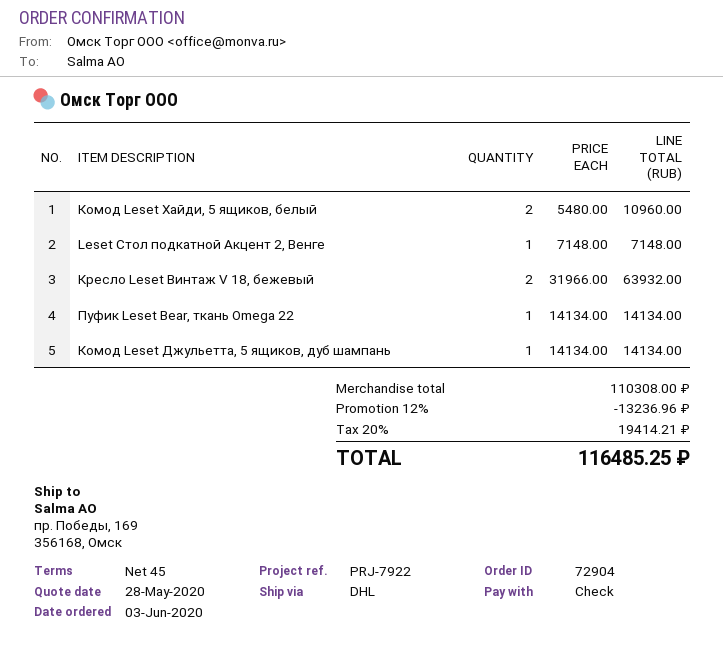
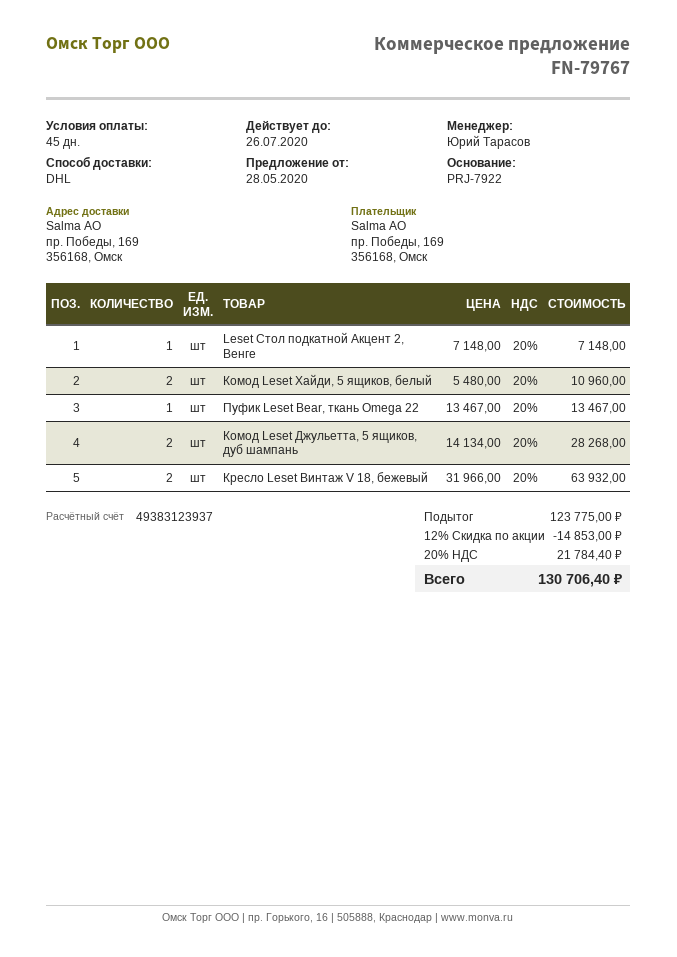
Пуфик Leset Bear, ткань Omega 22: 1 x 14134.00 = 14134.00 -> 1 x 13467.00 = 13467.00
Комод Leset Джульетта, 5 ящиков, дуб шампань: 1 x 14134.00 = 14134.00 -> 2 x 14134.00 = 28268.00
subtotal: 110308.00 -> 123775.00
discount: 12% = 13236.96 -> 12% = 14853.00
tax: 20% = 19414.21 -> 20% = 21784.40
total: 116485.25 -> 130706.40

